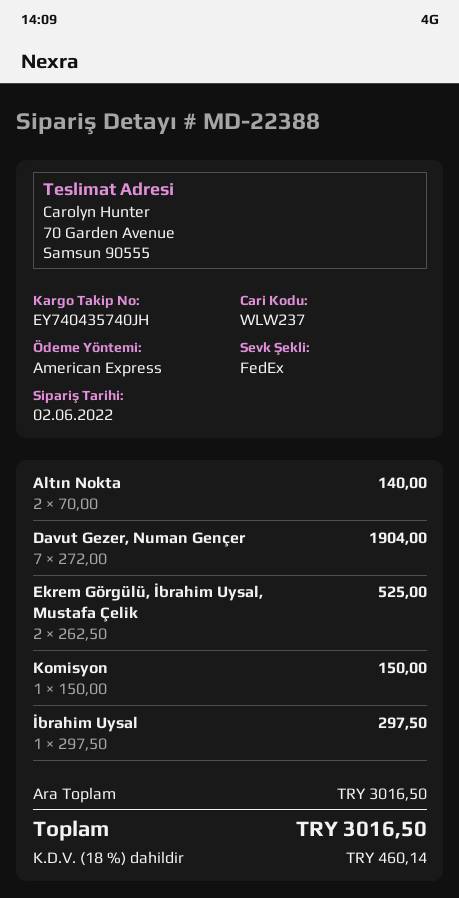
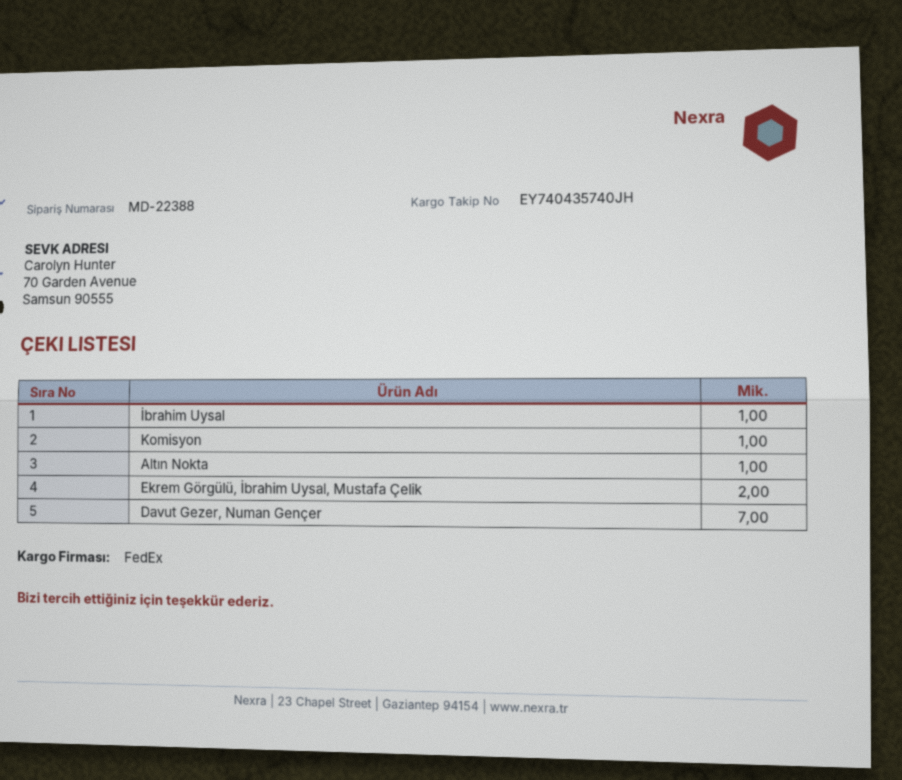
Altın Nokta: 2 -> 1

